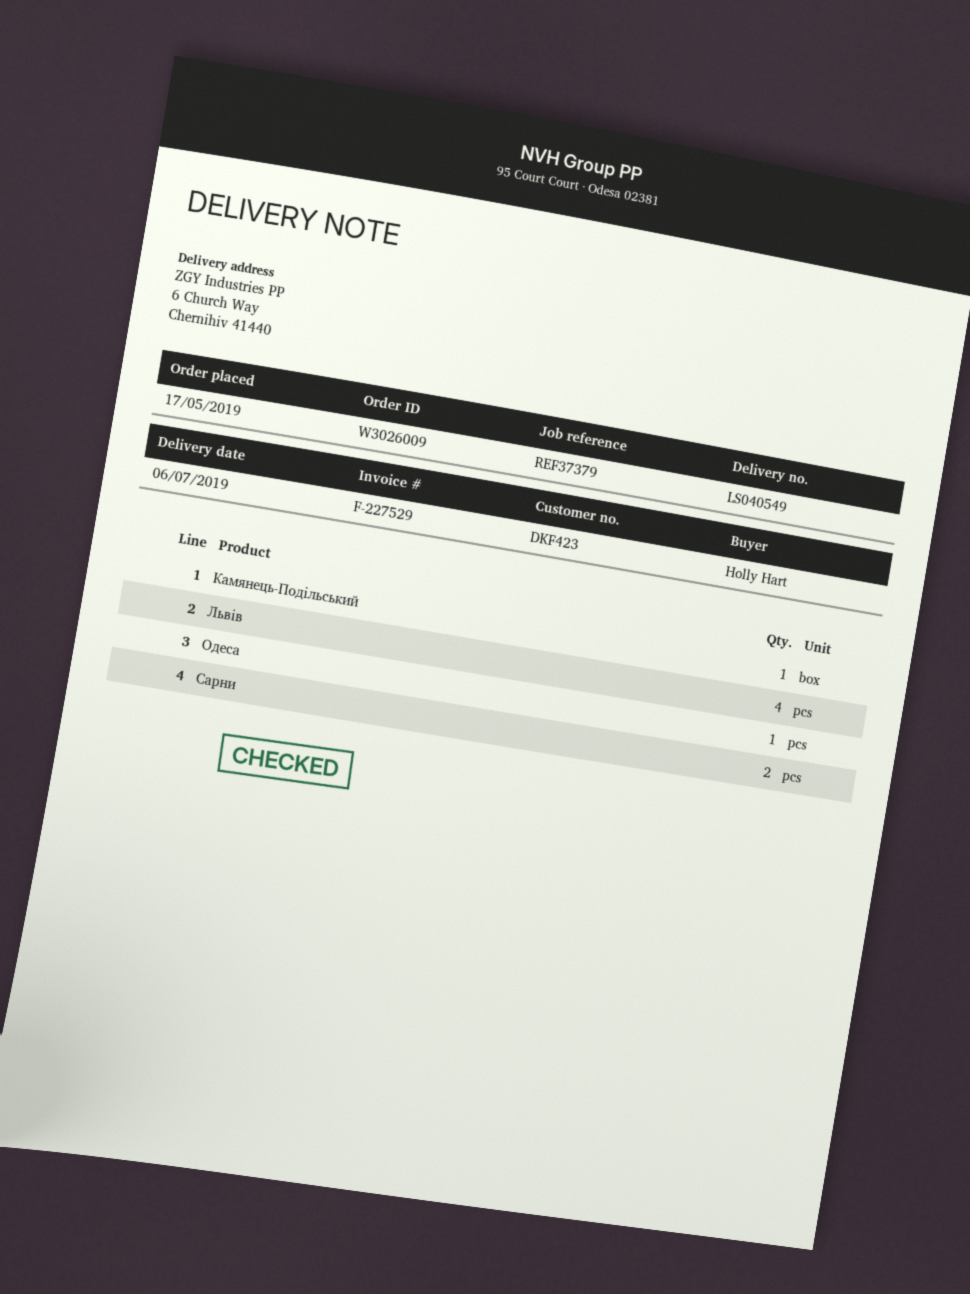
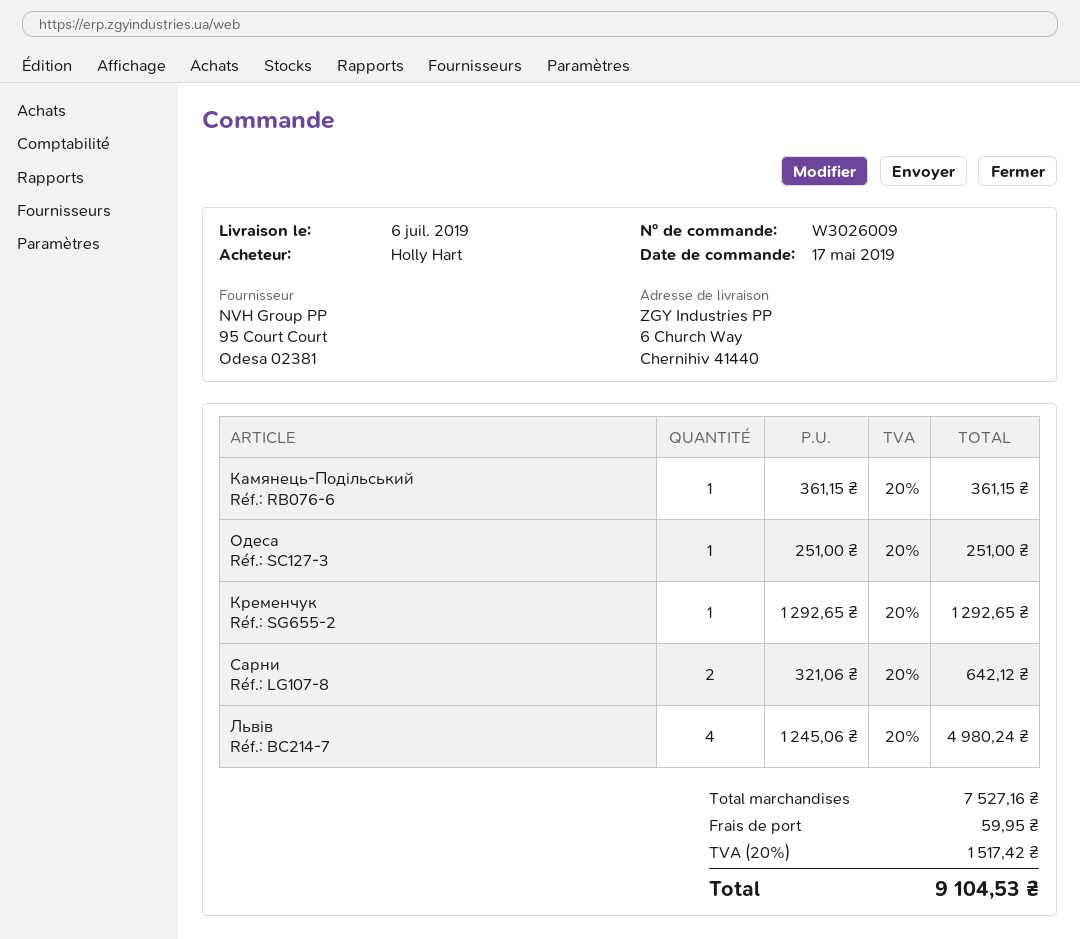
Кременчук: none -> 1

